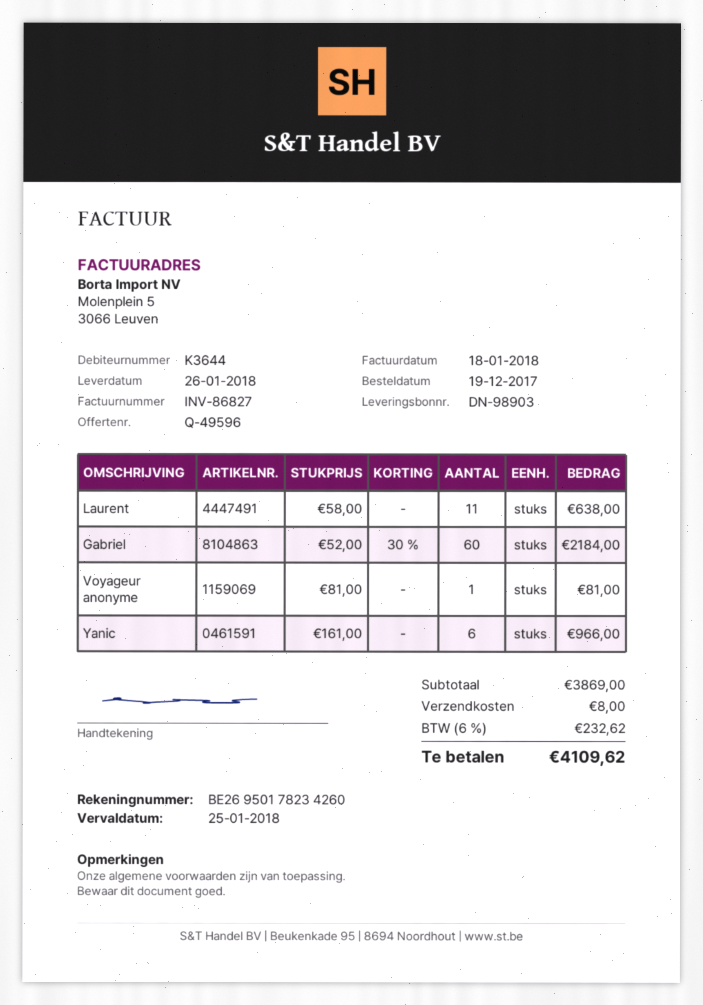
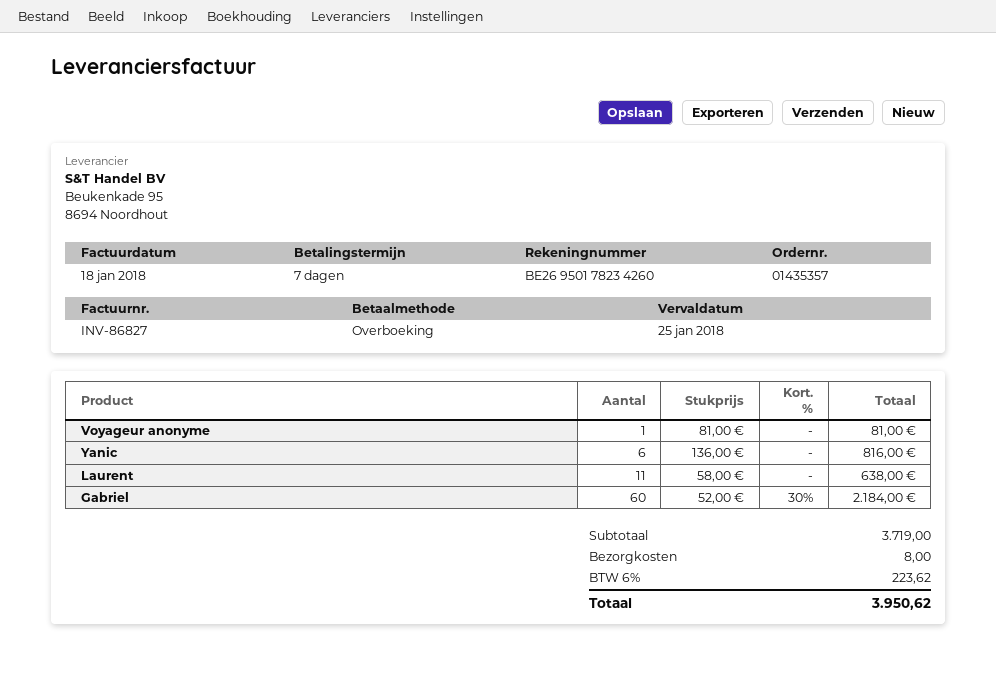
Yanic: 6 x 161.00 = 966.00 -> 6 x 136.00 = 816.00
subtotal: 3869.00 -> 3719.00
tax: 6% = 232.62 -> 6% = 223.62
total: 4109.62 -> 3950.62

